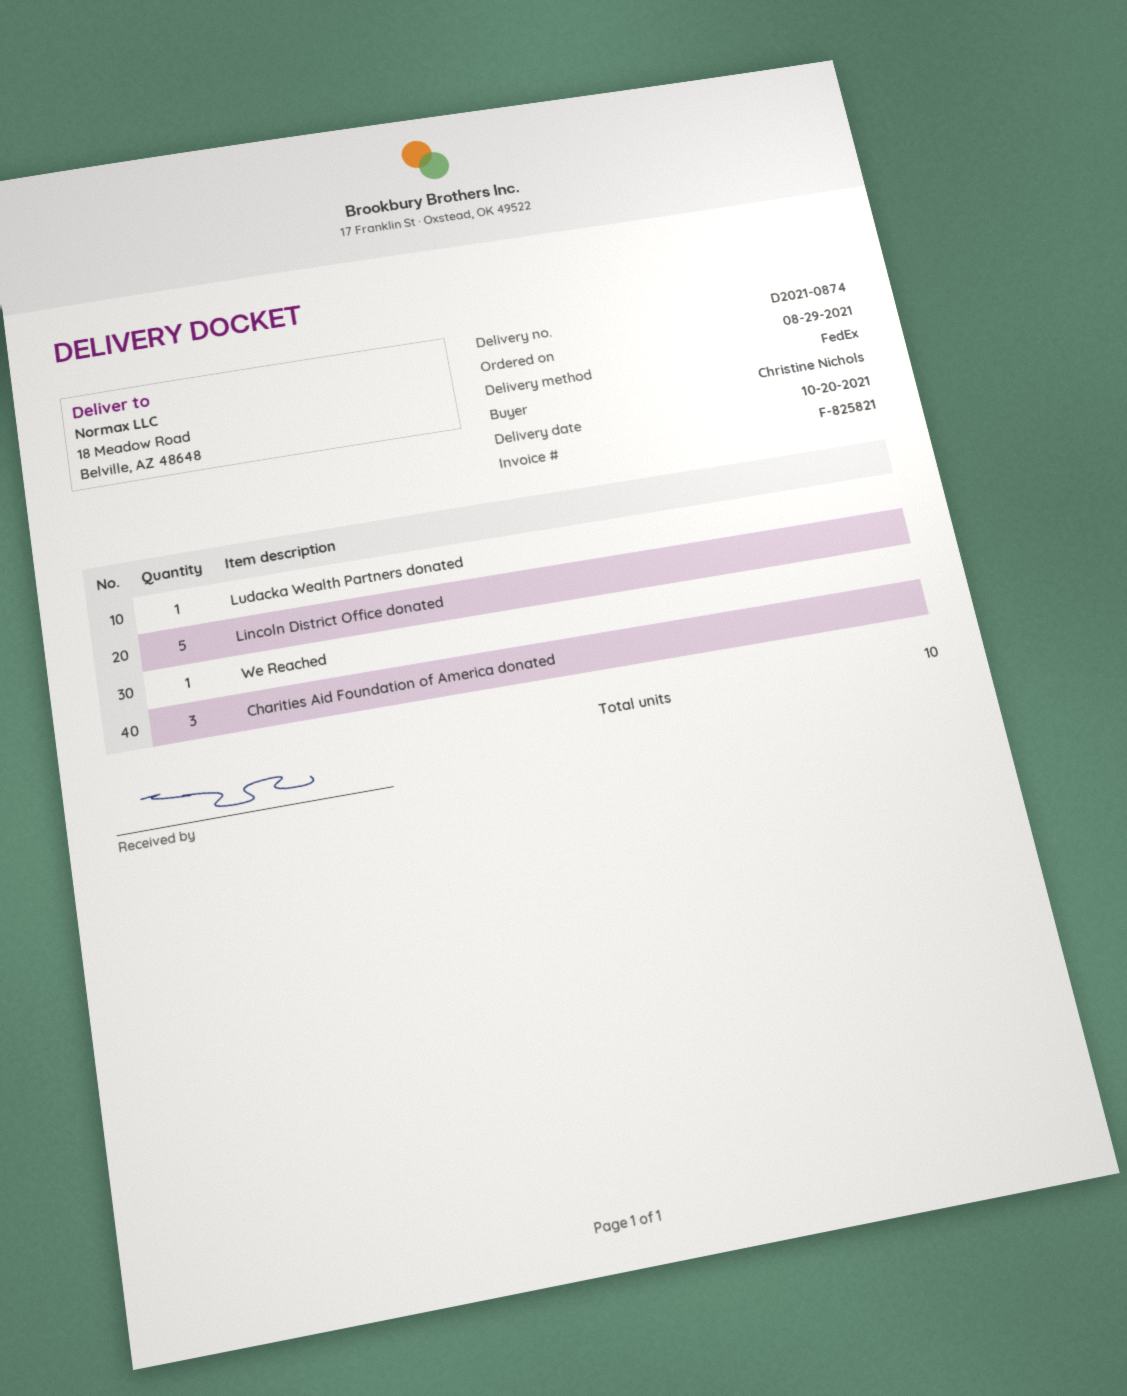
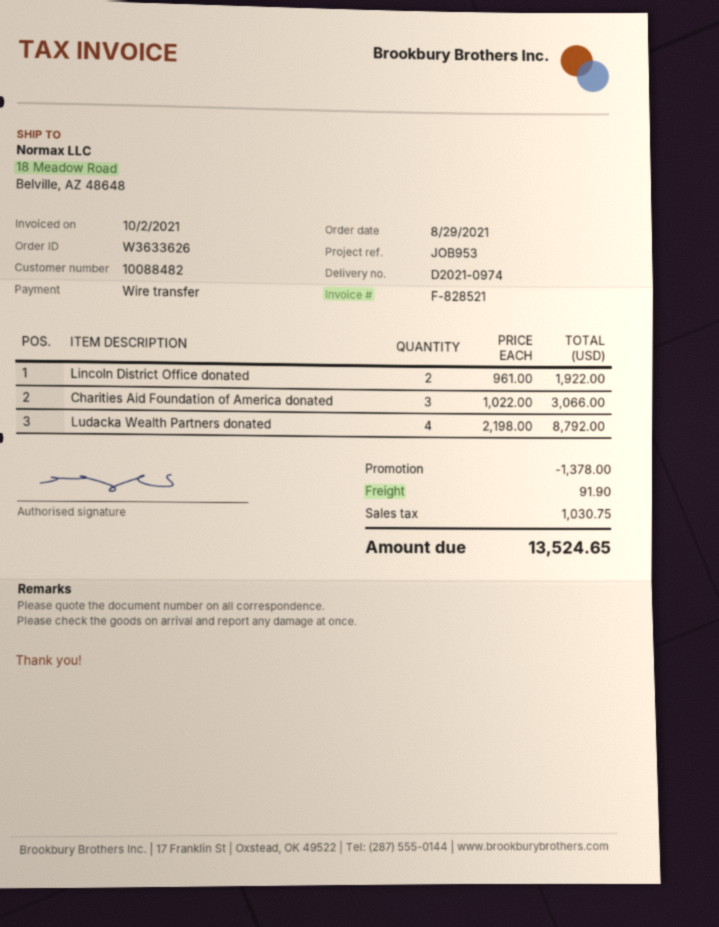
delivery note number: D2021-0874 -> D2021-0974
invoice number: F-825821 -> F-828521
Ludacka Wealth Partners donated: 1 -> 4
Lincoln District Office donated: 5 -> 2
We Reached: 1 -> none

